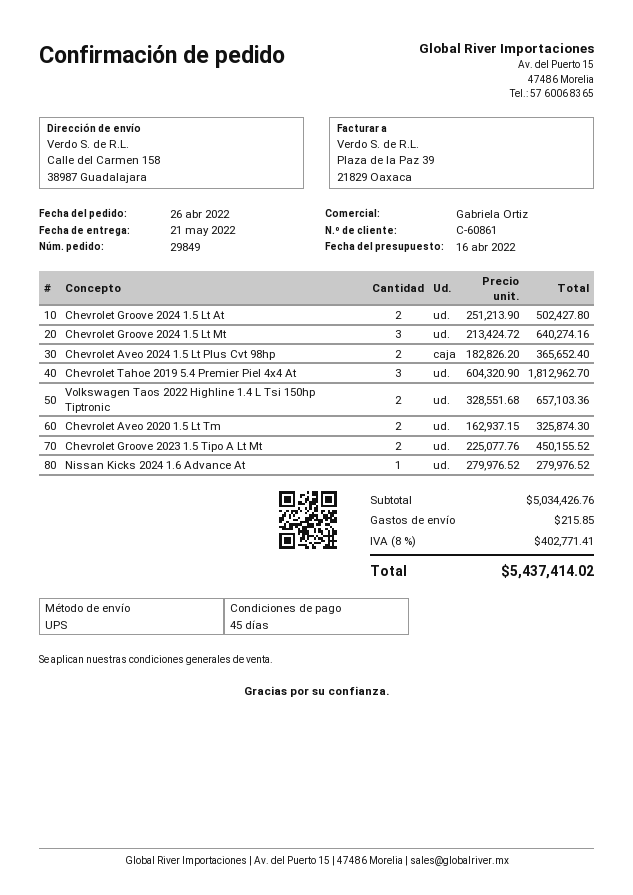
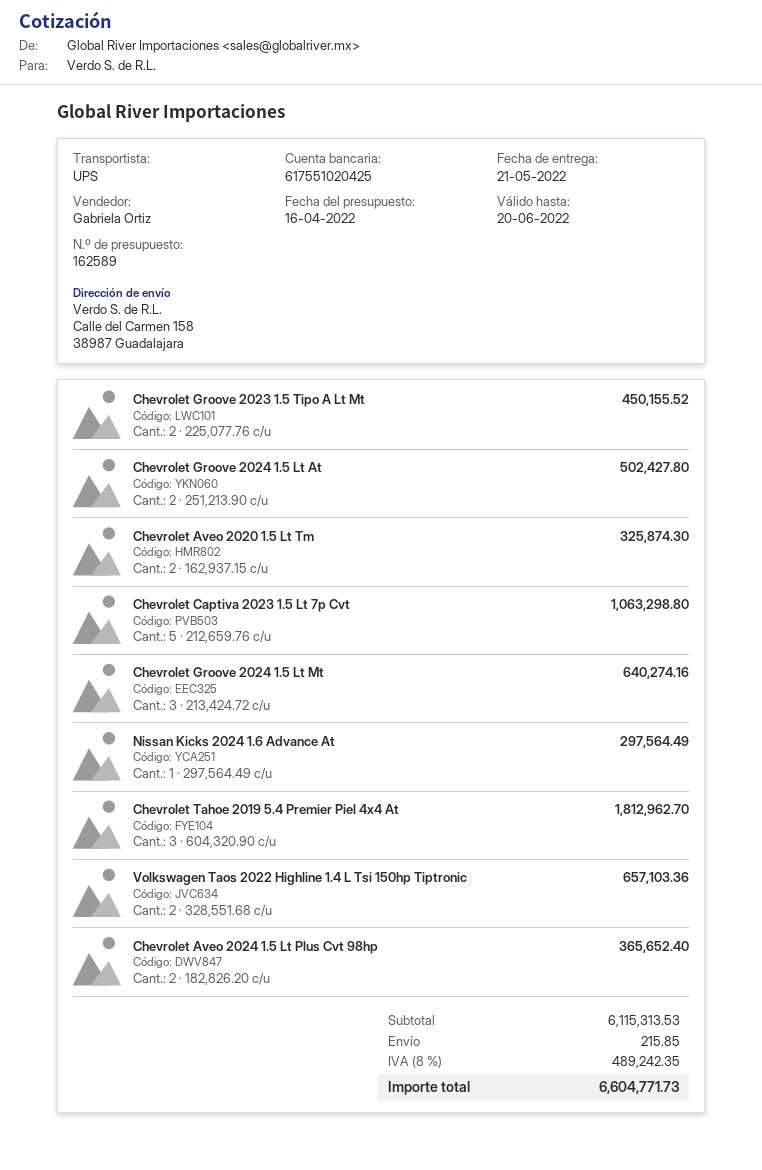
Nissan Kicks 2024 1.6 Advance At: 1 x 279976.52 = 279976.52 -> 1 x 297564.49 = 297564.49
Chevrolet Captiva 2023 1.5 Lt 7p Cvt: none -> 5 x 212659.76 = 1063298.80
subtotal: 5034426.76 -> 6115313.53
tax: 8% = 402771.41 -> 8% = 489242.35
total: 5437414.02 -> 6604771.73

